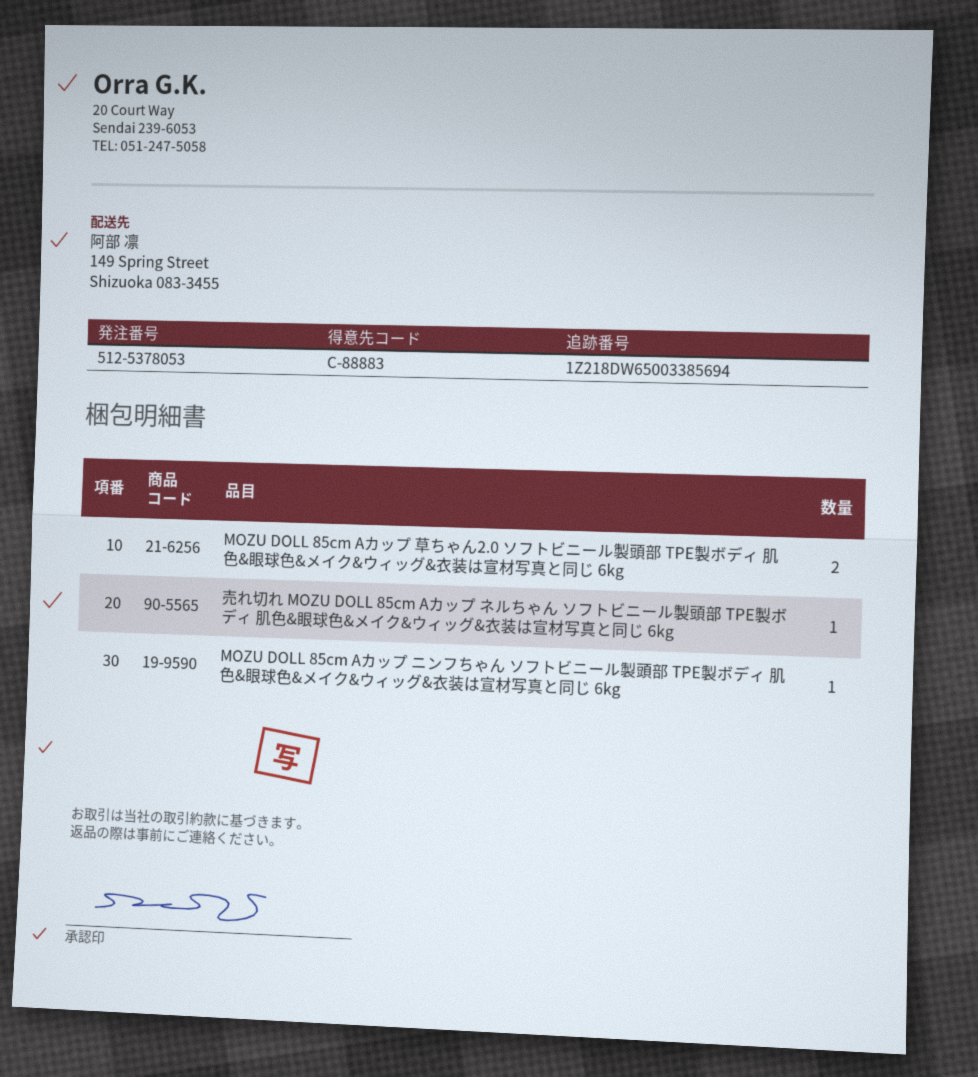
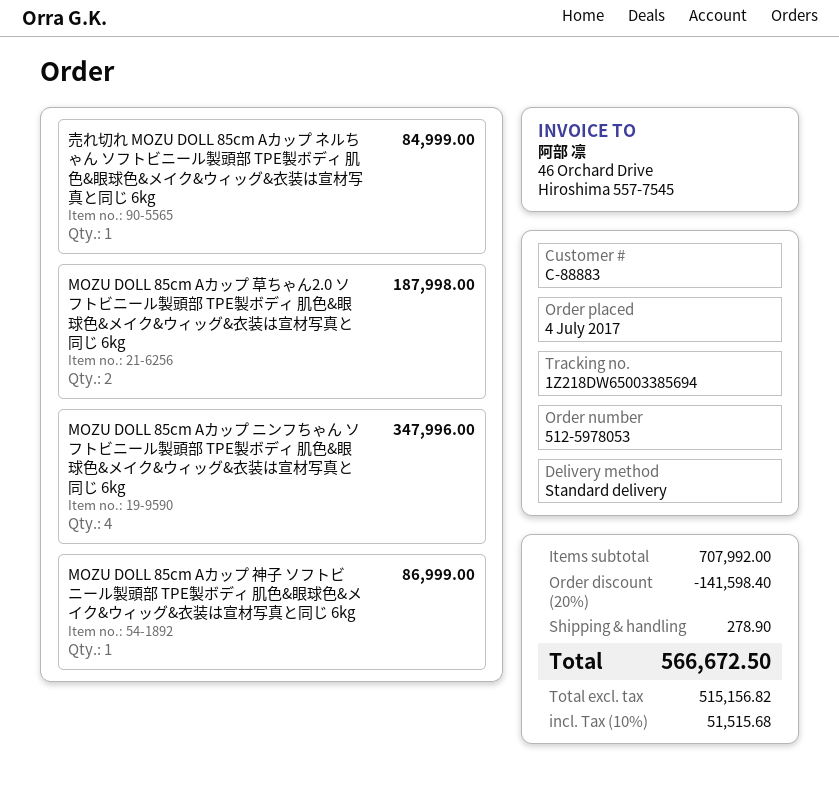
order number: 512-5378053 -> 512-5978053
MOZU DOLL 85cm Aカップ ニンフちゃん ソフトビニール製頭部 TPE製ボディ 肌色&眼球色&メイク&ウィッグ&衣装は宣材写真と同じ 6kg: 1 -> 4
MOZU DOLL 85cm Aカップ 神子 ソフトビニール製頭部 TPE製ボディ 肌色&眼球色&メイク&ウィッグ&衣装は宣材写真と同じ 6kg: none -> 1

